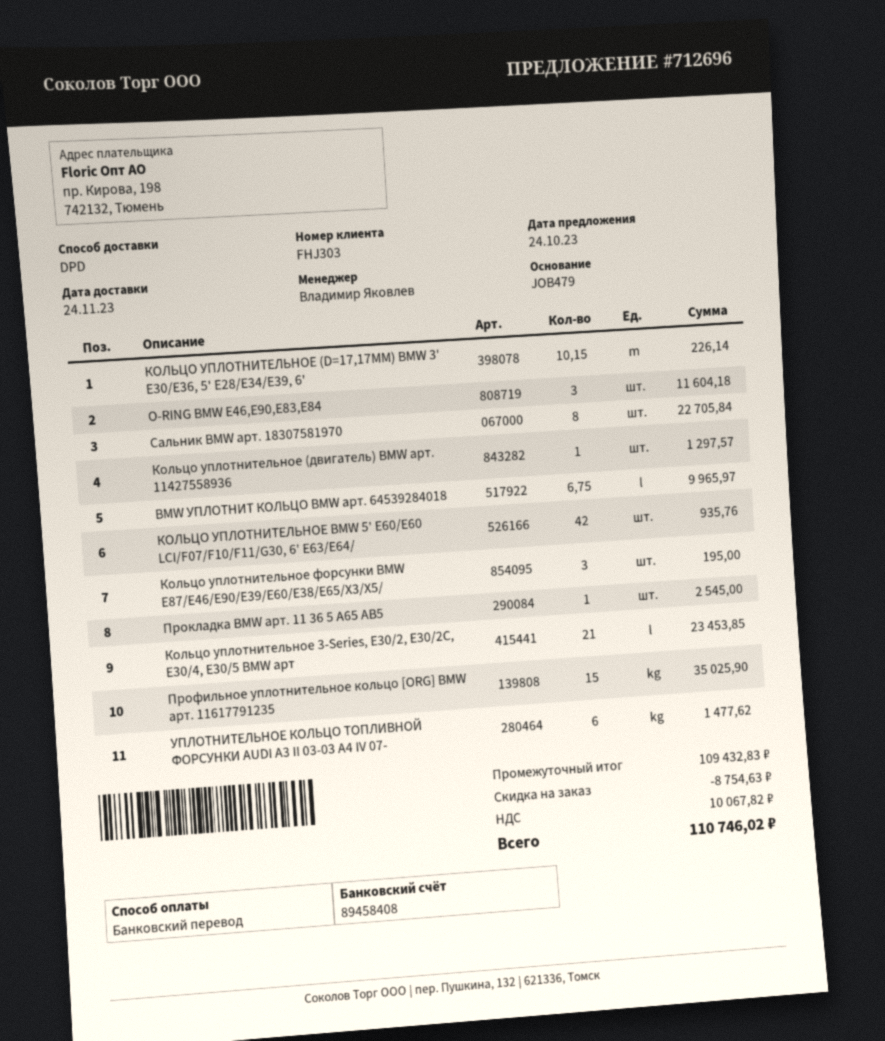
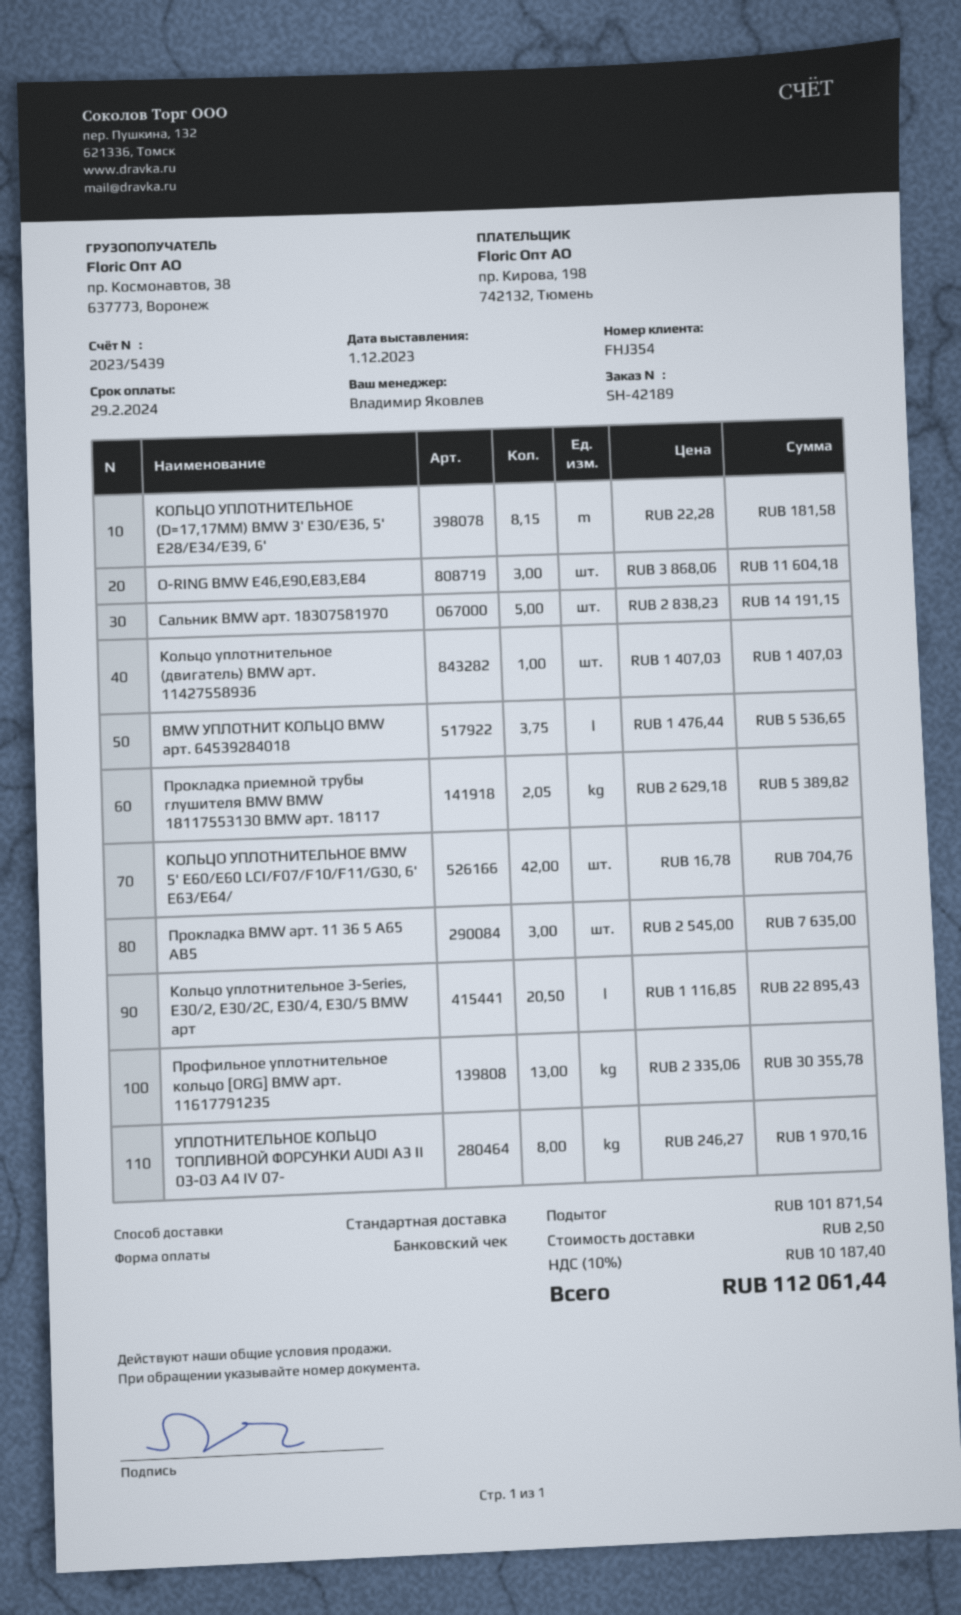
customer number: FHJ303 -> FHJ354
payment method: bank transfer -> cheque
shipping method: DPD -> standard
КОЛЬЦО УПЛОТНИТЕЛЬНОЕ (D=17,17MM) BMW 3' E30/E36, 5' E28/E34/E39, 6': 10.15 for 226.14 -> 8.15 for 181.58
Сальник BMW арт. 18307581970: 8 for 22705.84 -> 5 for 14191.15
Кольцо уплотнительное (двигатель) BMW арт. 11427558936: 1 for 1297.57 -> 1 for 1407.03
BMW УПЛОТНИТ КОЛЬЦО BMW арт. 64539284018: 6.75 for 9965.97 -> 3.75 for 5536.65
КОЛЬЦО УПЛОТНИТЕЛЬНОЕ BMW 5' E60/E60 LCI/F07/F10/F11/G30, 6' E63/E64/: 42 for 935.76 -> 42 for 704.76
Кольцо уплотнительное форсунки BMW E87/E46/E90/E39/E60/E38/E65/X3/X5/: 3 for 195.00 -> none
Прокладка BMW арт. 11 36 5 A65 AB5: 1 for 2545.00 -> 3 for 7635.00
Кольцо уплотнительное 3-Series, E30/2, E30/2C, E30/4, E30/5 BMW арт: 21 for 23453.85 -> 20.5 for 22895.43
Профильное уплотнительное кольцо [ORG] BMW арт. 11617791235: 15 for 35025.90 -> 13 for 30355.78
УПЛОТНИТЕЛЬНОЕ КОЛЬЦО ТОПЛИВНОЙ ФОРСУНКИ AUDI A3 II 03-03 A4 IV 07-: 6 for 1477.62 -> 8 for 1970.16
Прокладка приемной трубы глушителя BMW BMW 18117553130 BMW арт. 18117: none -> 2.05 for 5389.82
subtotal: 109432.83 -> 101871.54
discount: 8754.63 -> none
shipping: none -> 2.50
tax: 10067.82 -> 10187.40
total: 110746.02 -> 112061.44

